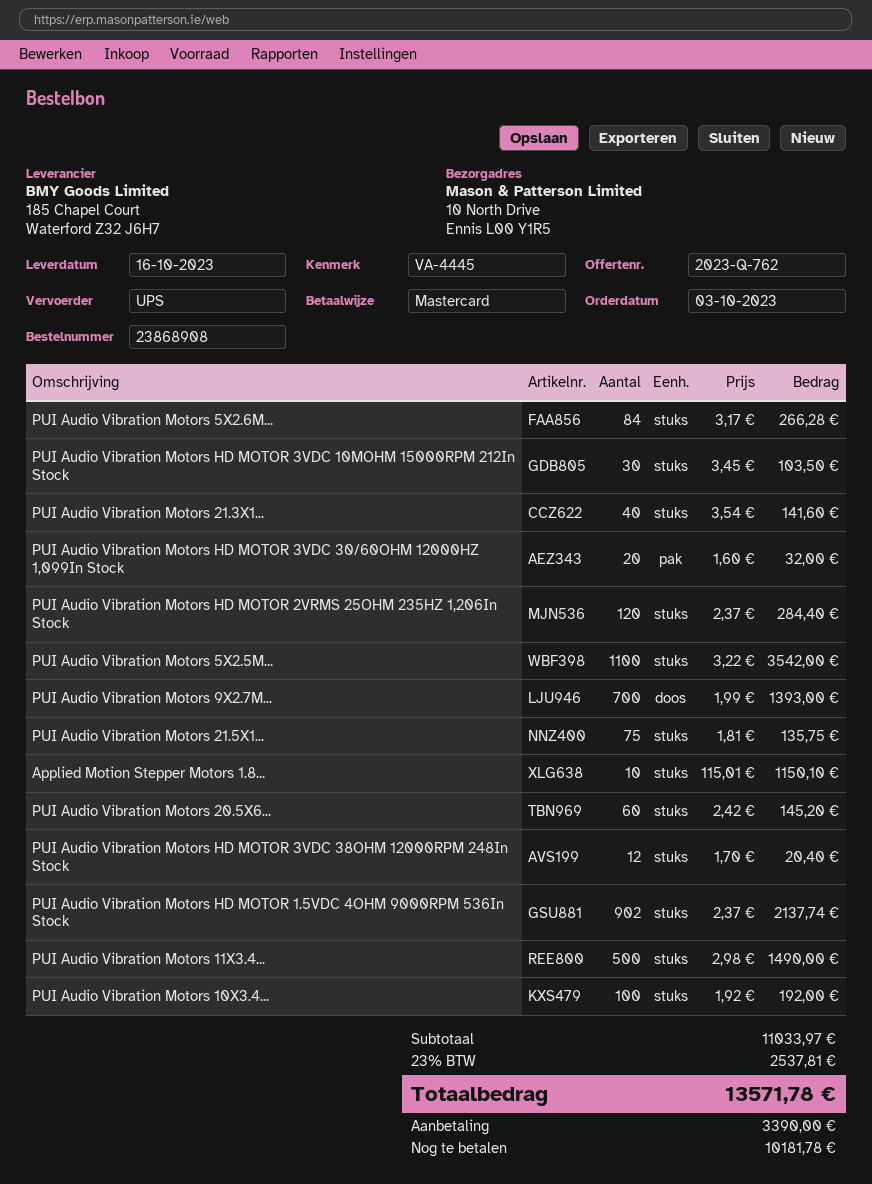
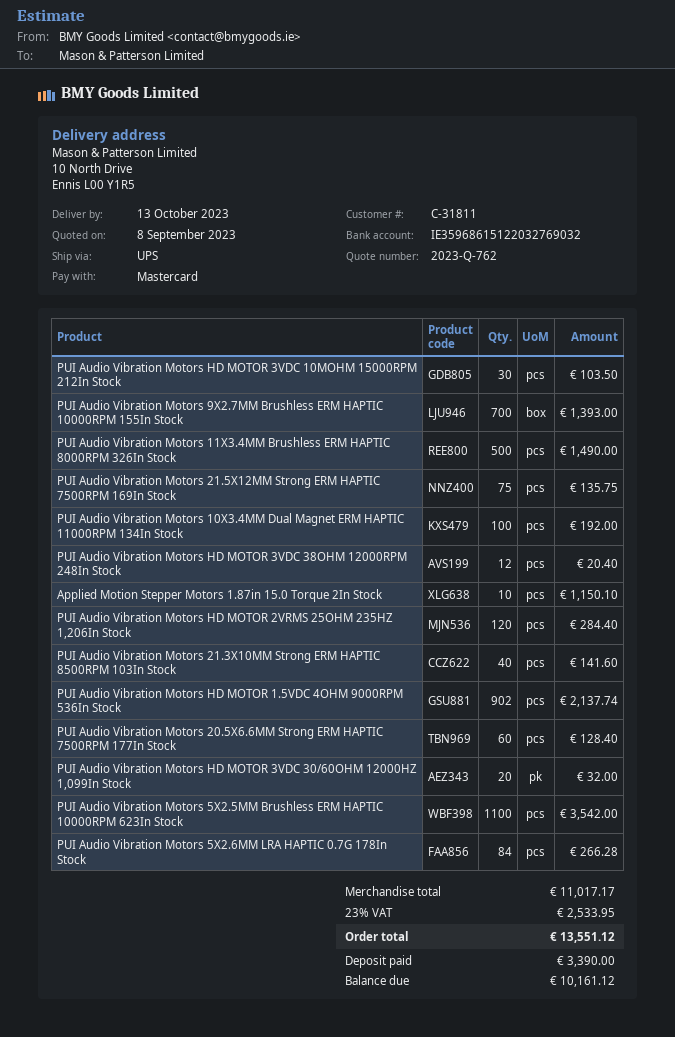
delivery date: 2023-10-16 -> 2023-10-13
PUI Audio Vibration Motors 20.5X6...: 60 for 145.20 -> 60 for 128.40
subtotal: 11033.97 -> 11017.17
tax: 23% = 2537.81 -> 23% = 2533.95
total: 13571.78 -> 13551.12
balance: 10181.78 -> 10161.12

